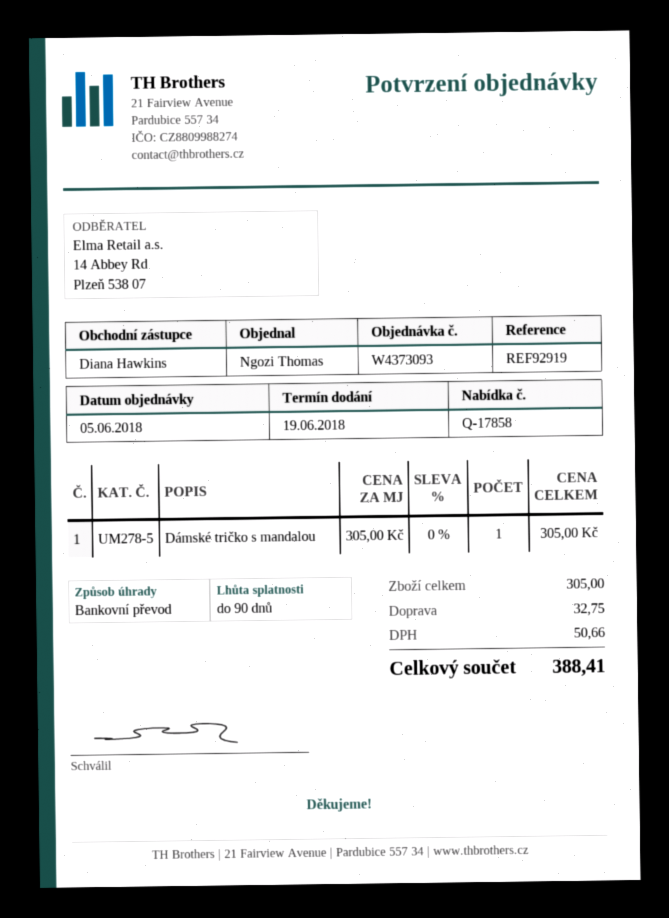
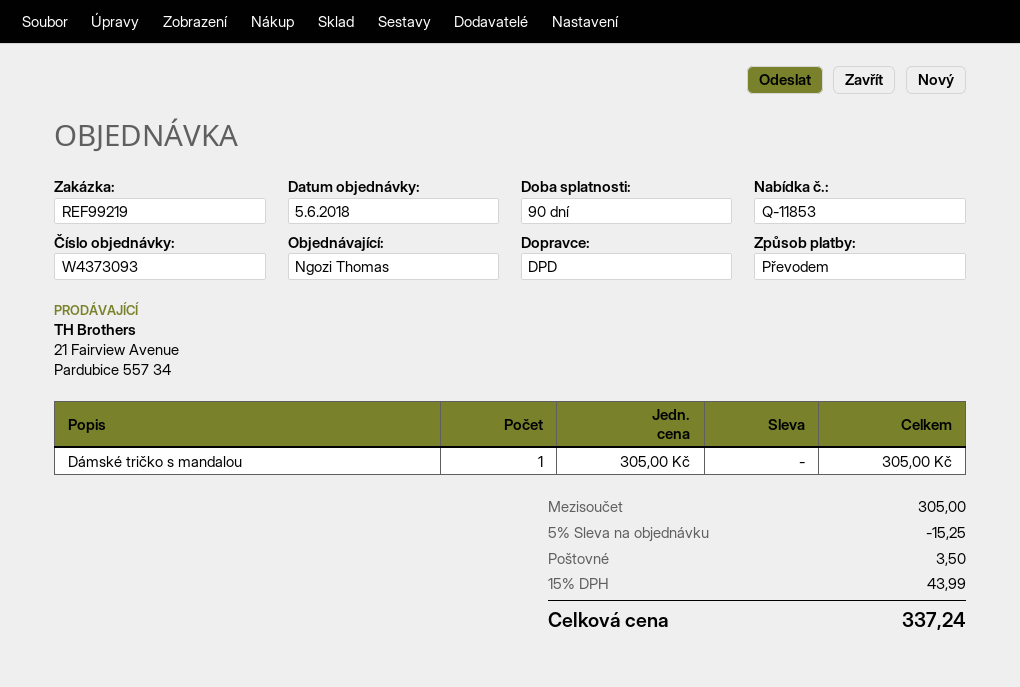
quote number: Q-17858 -> Q-11853
reference: REF92919 -> REF99219
discount: none -> 5% = 15.25
shipping: 32.75 -> 3.50
tax: 50.66 -> 43.99
total: 388.41 -> 337.24

